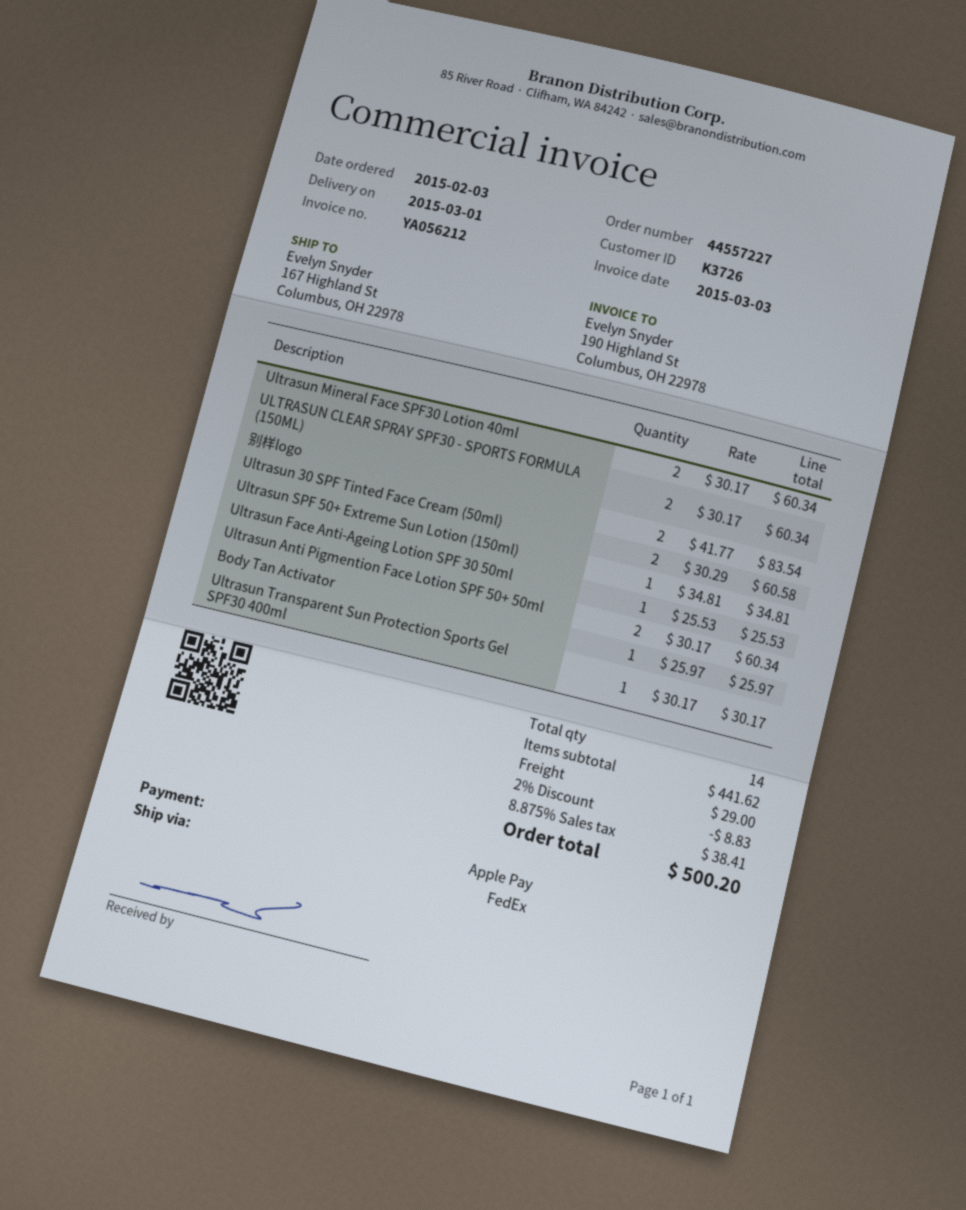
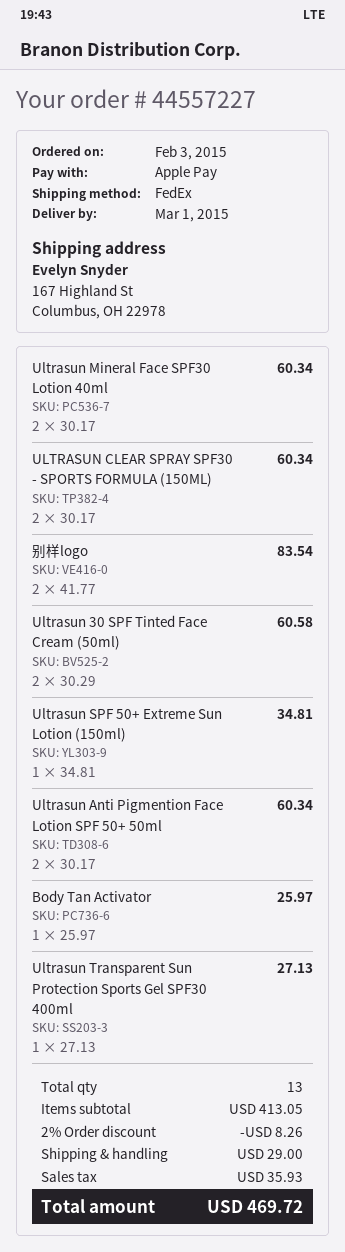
Ultrasun Face Anti-Ageing Lotion SPF 30 50ml: 1 x 25.53 = 25.53 -> none
Ultrasun Transparent Sun Protection Sports Gel SPF30 400ml: 1 x 30.17 = 30.17 -> 1 x 27.13 = 27.13
total quantity: 14 -> 13
subtotal: 441.62 -> 413.05
discount: 2% = 8.83 -> 2% = 8.26
tax: 38.41 -> 35.93
total: 500.20 -> 469.72

